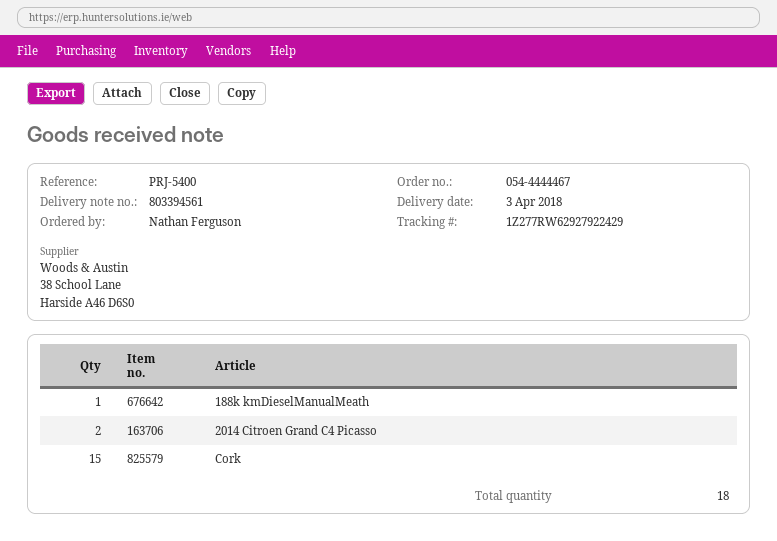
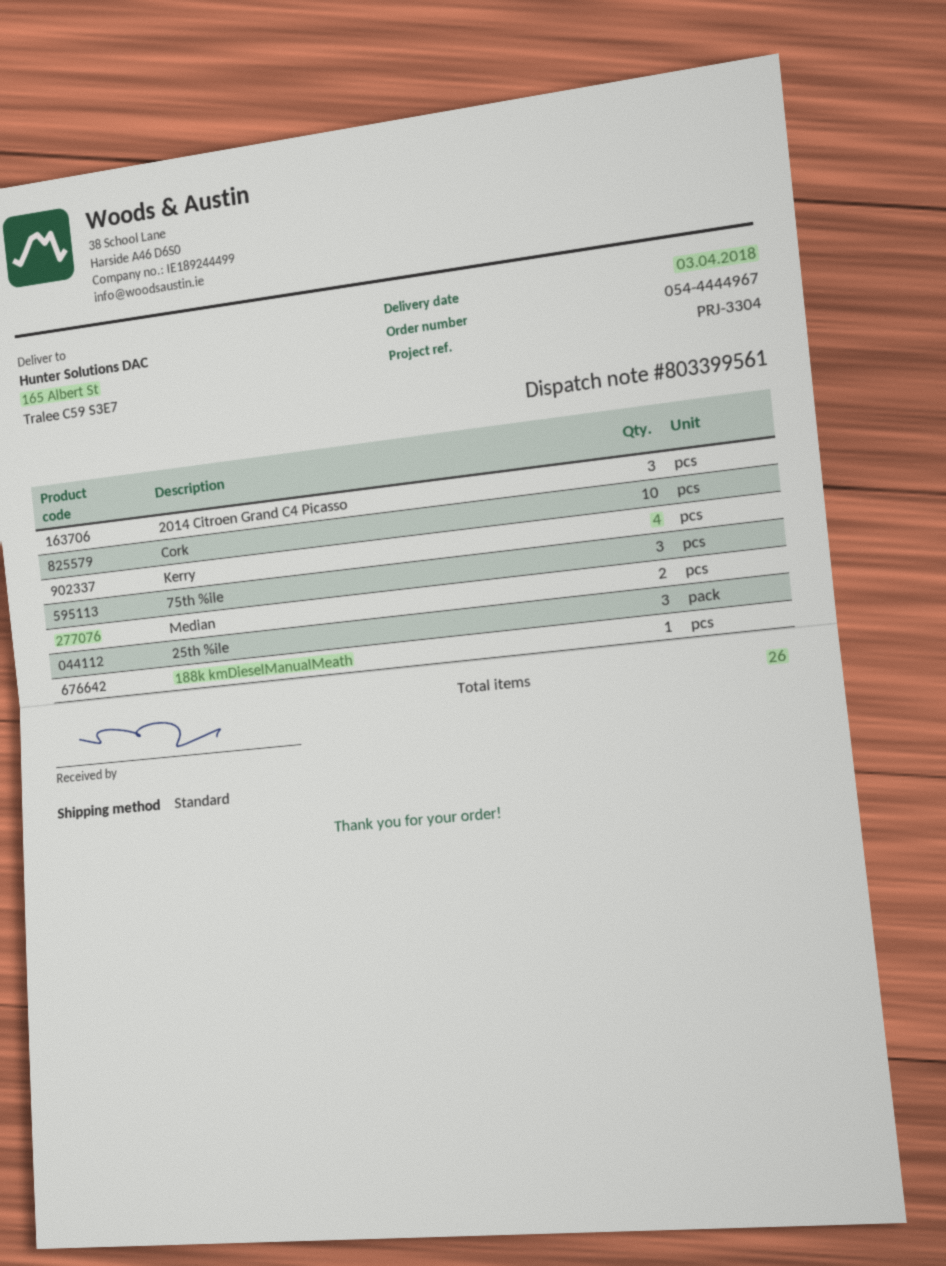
order number: 054-4444467 -> 054-4444967
delivery note number: 803394561 -> 803399561
reference: PRJ-5400 -> PRJ-3304
2014 Citroen Grand C4 Picasso: 2 -> 3
Cork: 15 -> 10
Kerry: none -> 4
75th %ile: none -> 3
Median: none -> 2
25th %ile: none -> 3
total quantity: 18 -> 26

